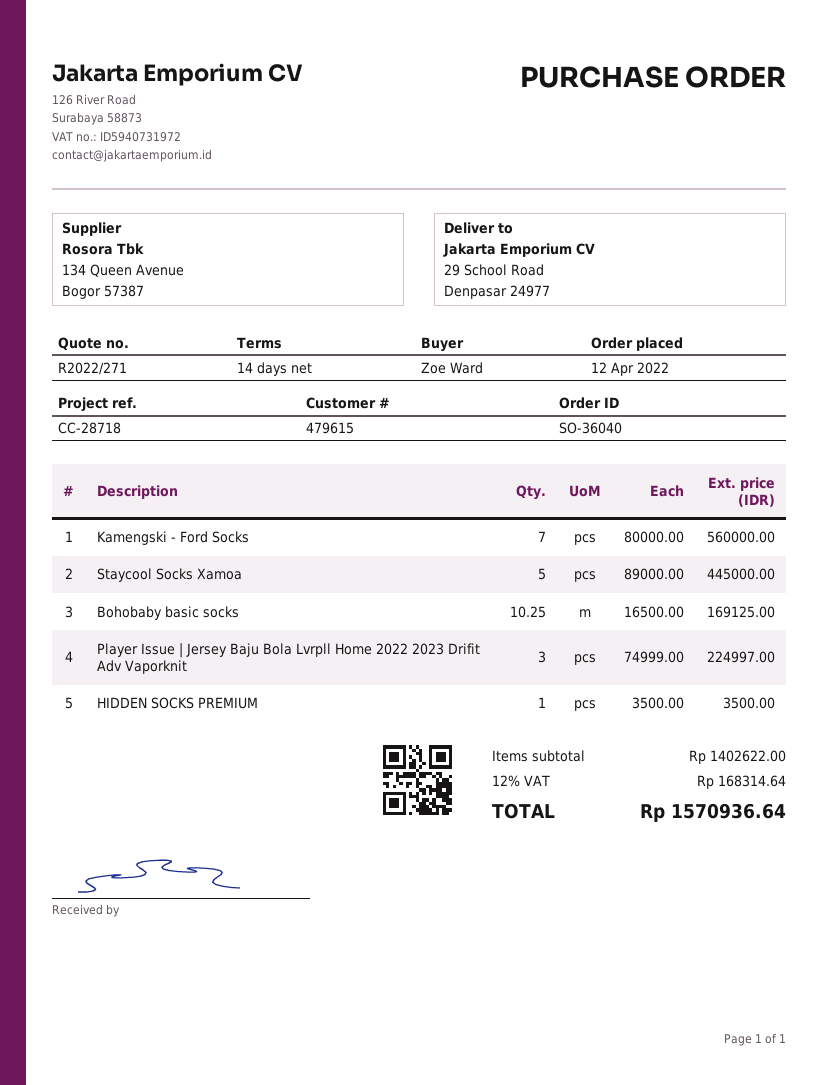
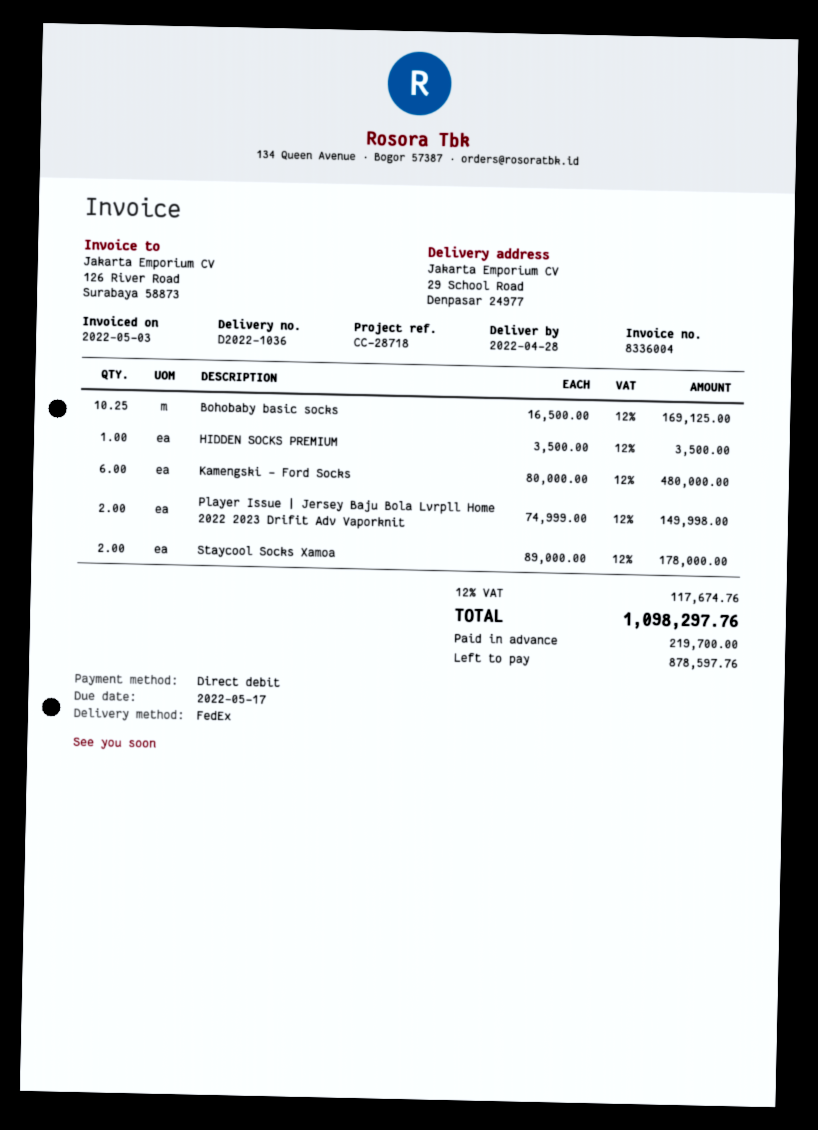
Kamengski - Ford Socks: 7 x 80000.00 = 560000.00 -> 6 x 80000.00 = 480000.00
Staycool Socks Xamoa: 5 x 89000.00 = 445000.00 -> 2 x 89000.00 = 178000.00
Player Issue | Jersey Baju Bola Lvrpll Home 2022 2023 Drifit Adv Vaporknit: 3 x 74999.00 = 224997.00 -> 2 x 74999.00 = 149998.00
tax: 12% = 168314.64 -> 12% = 117674.76
total: 1570936.64 -> 1098297.76

